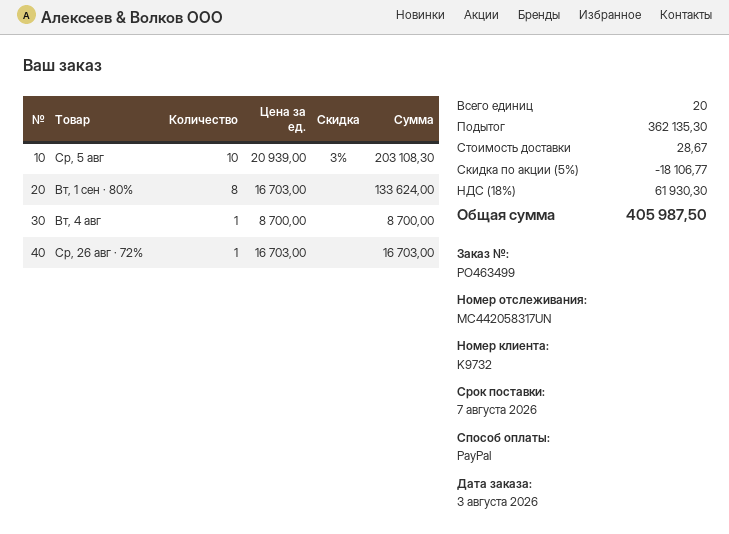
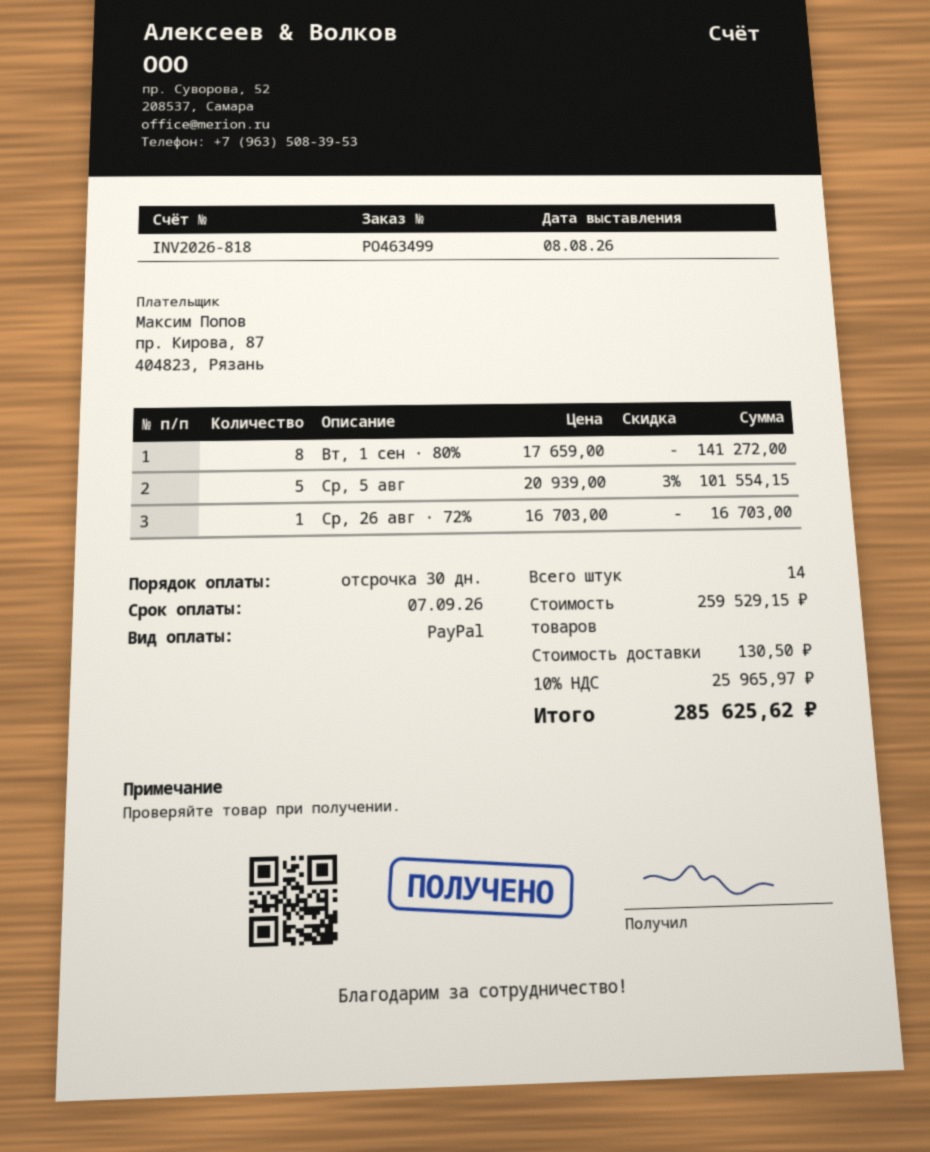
Ср, 5 авг: 10 x 20939.00 - 3% = 203108.30 -> 5 x 20939.00 - 3% = 101554.15
Вт, 1 сен · 80%: 8 x 16703.00 = 133624.00 -> 8 x 17659.00 = 141272.00
Вт, 4 авг: 1 x 8700.00 = 8700.00 -> none
total quantity: 20 -> 14
subtotal: 362135.30 -> 259529.15
discount: 5% = 18106.77 -> none
shipping: 28.67 -> 130.50
tax: 18% = 61930.30 -> 10% = 25965.97
total: 405987.50 -> 285625.62

